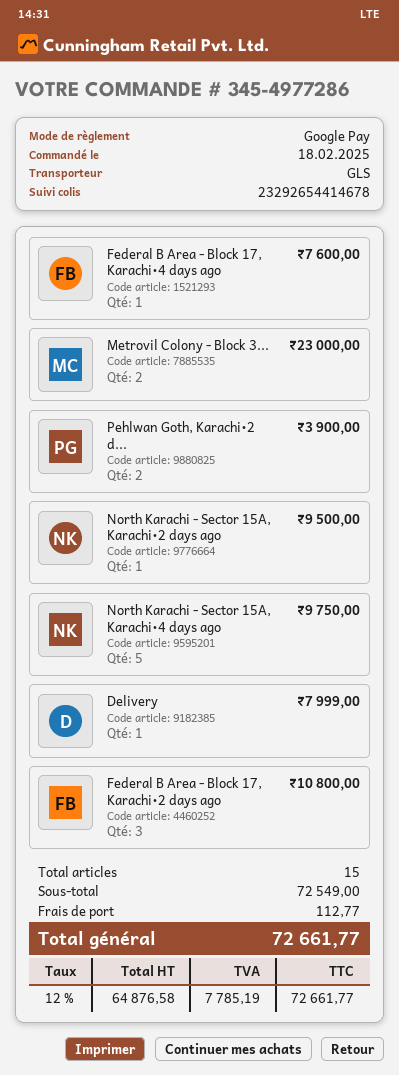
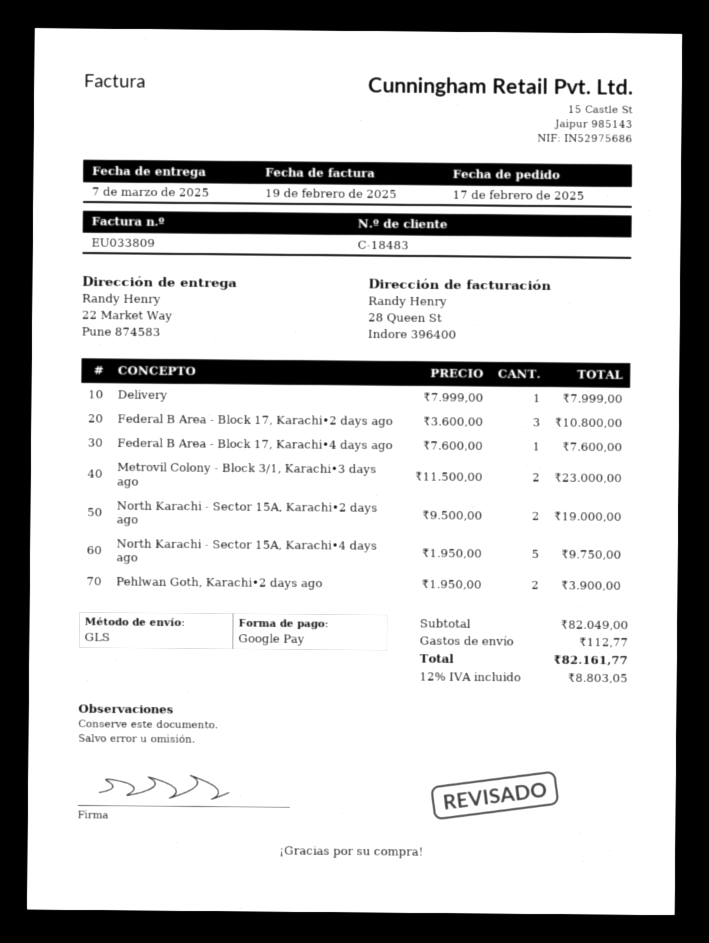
order date: 2025-02-18 -> 2025-02-17
North Karachi - Sector 15A, Karachi•2 days ago: 1 for 9500.00 -> 2 for 19000.00
subtotal: 72549.00 -> 82049.00
tax: 12% = 7785.19 -> 12% = 8803.05
total: 72661.77 -> 82161.77

